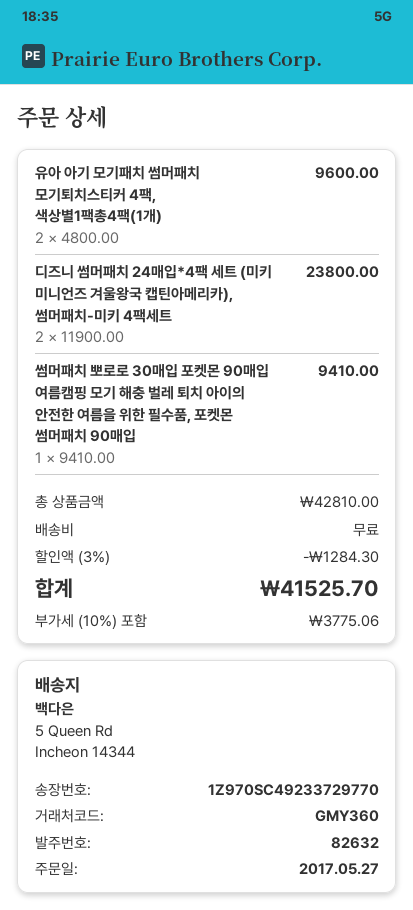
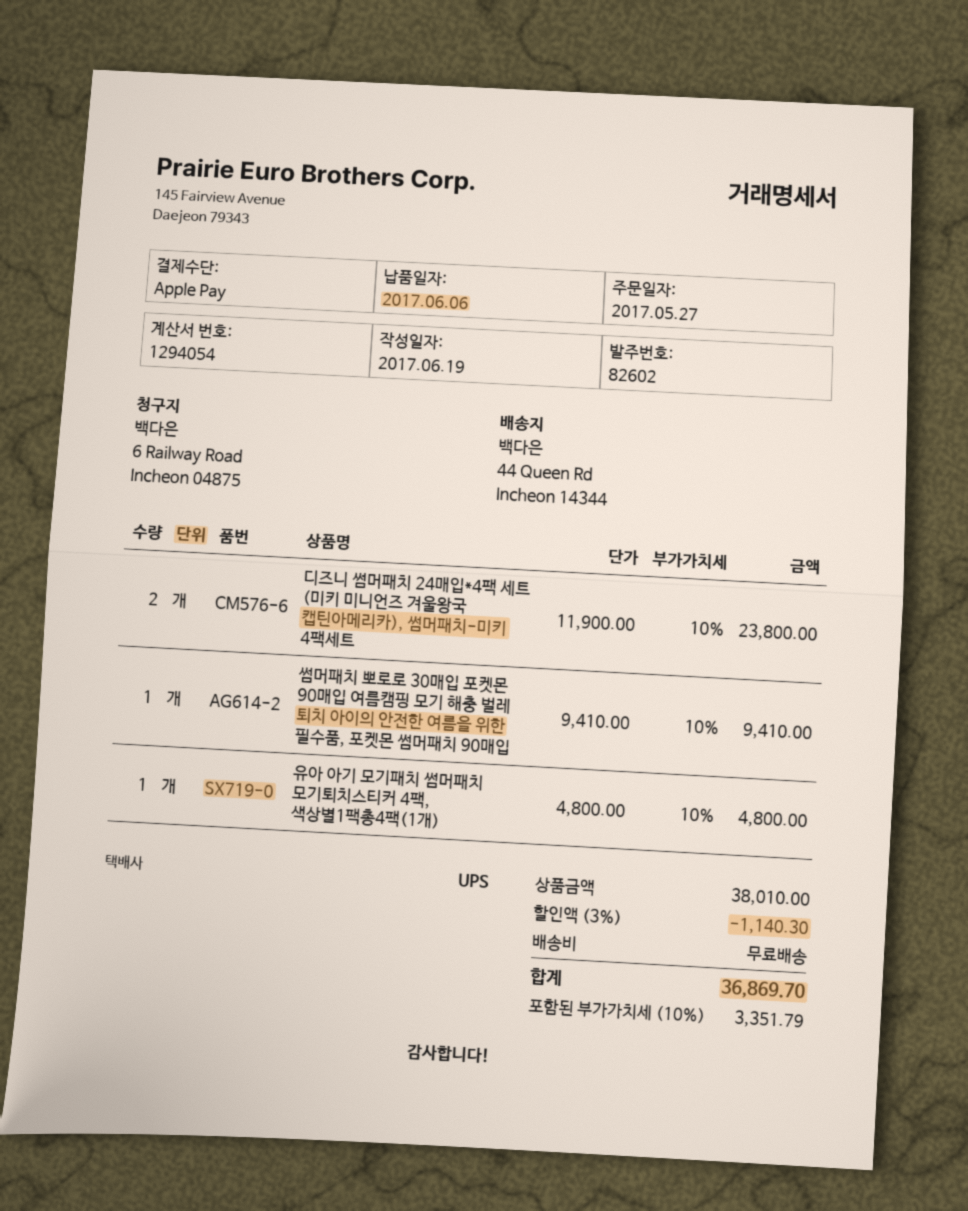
order number: 82632 -> 82602
ship to: 5 Queen Rd, Incheon 14344 -> 44 Queen Rd, Incheon 14344
유아 아기 모기패치 썸머패치 모기퇴치스티커 4팩, 색상별1팩총4팩(1개): 2 x 4800.00 = 9600.00 -> 1 x 4800.00 = 4800.00
subtotal: 42810.00 -> 38010.00
discount: 3% = 1284.30 -> 3% = 1140.30
tax: 10% = 3775.06 -> 10% = 3351.79
total: 41525.70 -> 36869.70

